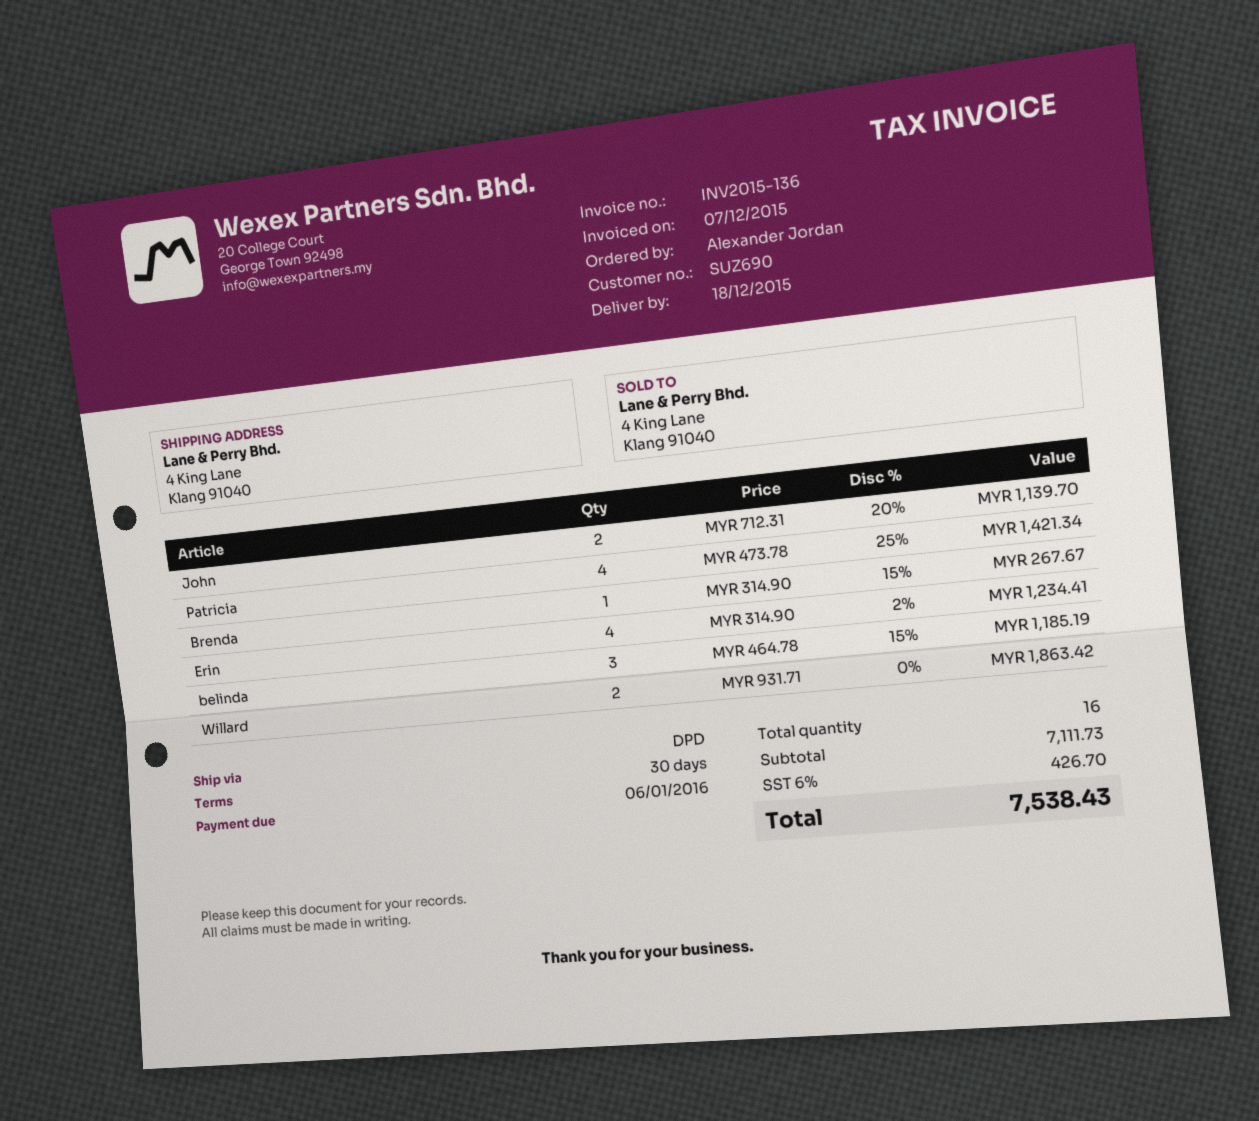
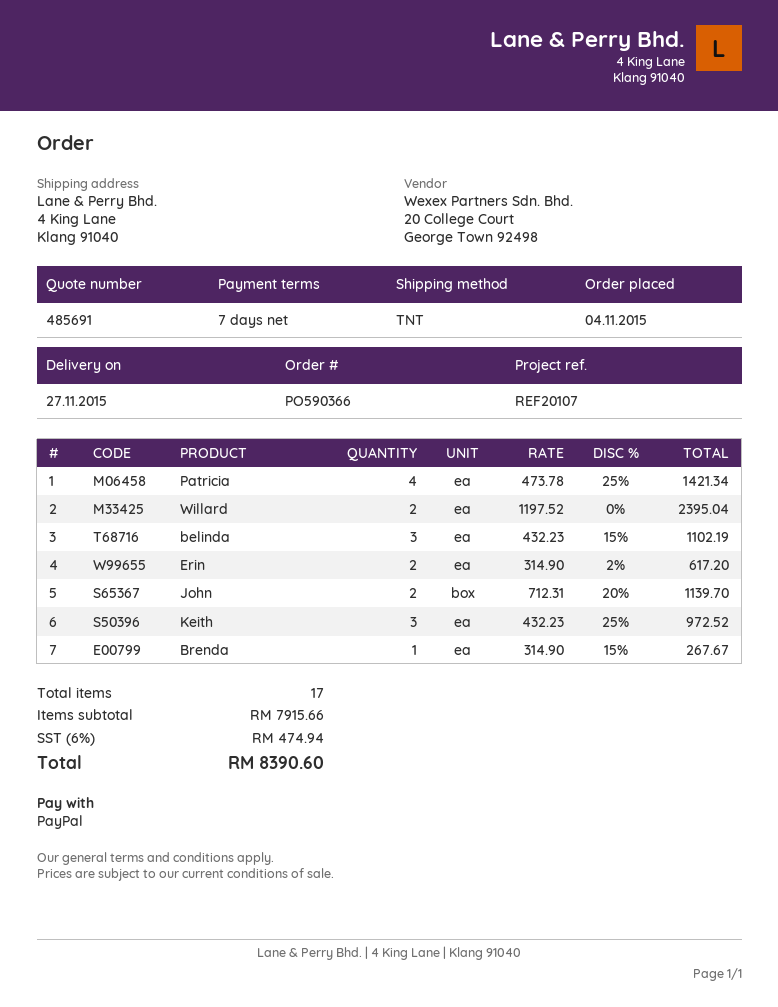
delivery date: 2015-12-18 -> 2015-11-27
payment terms: 30 days -> 7 days
shipping method: DPD -> TNT
Erin: 4 x 314.90 - 2% = 1234.41 -> 2 x 314.90 - 2% = 617.20
belinda: 3 x 464.78 - 15% = 1185.19 -> 3 x 432.23 - 15% = 1102.19
Willard: 2 x 931.71 = 1863.42 -> 2 x 1197.52 = 2395.04
Keith: none -> 3 x 432.23 - 25% = 972.52
total quantity: 16 -> 17
subtotal: 7111.73 -> 7915.66
tax: 6% = 426.70 -> 6% = 474.94
total: 7538.43 -> 8390.60

